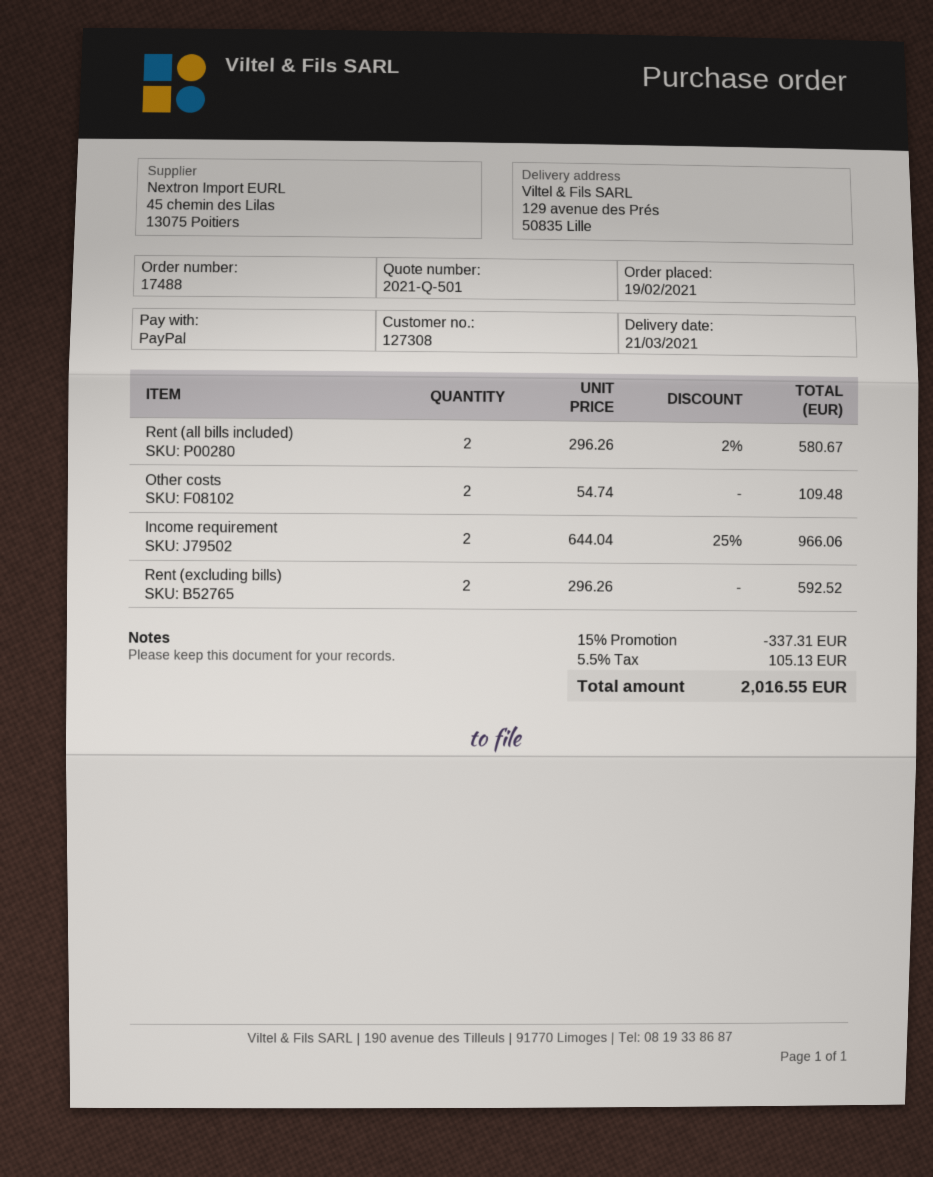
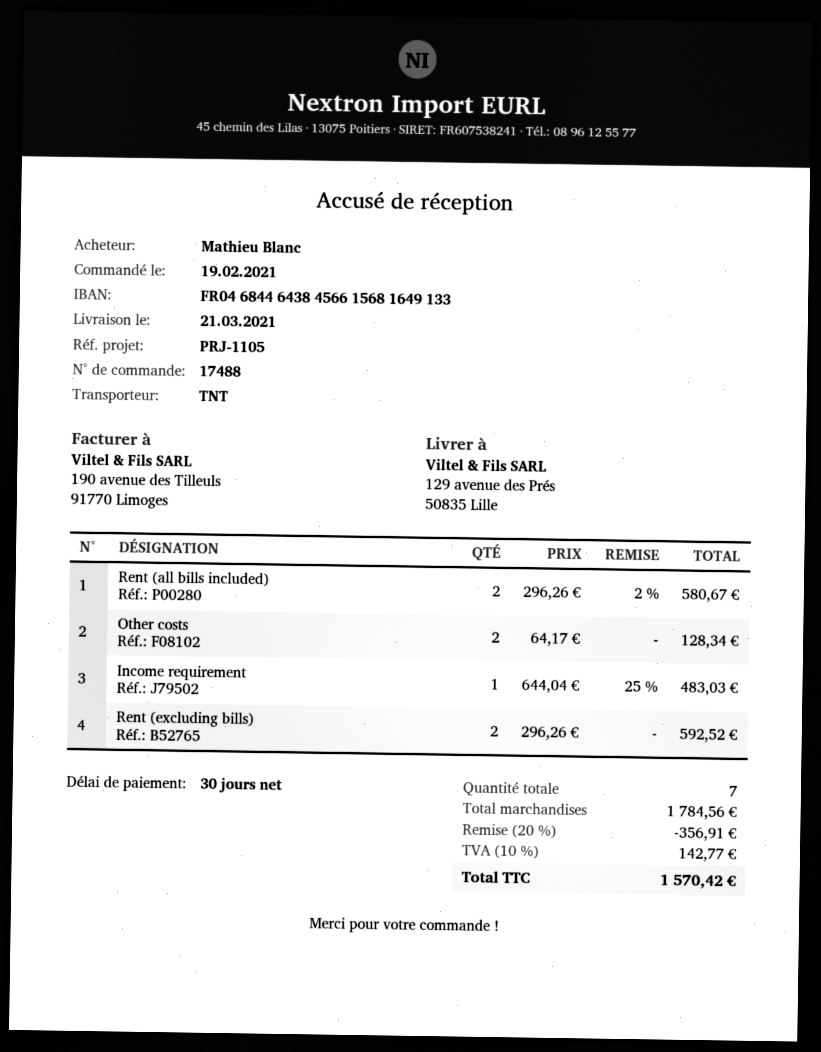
Other costs: 2 x 54.74 = 109.48 -> 2 x 64.17 = 128.34
Income requirement: 2 x 644.04 - 25% = 966.06 -> 1 x 644.04 - 25% = 483.03
discount: 15% = 337.31 -> 20% = 356.91
tax: 5.5% = 105.13 -> 10% = 142.77
total: 2016.55 -> 1570.42

